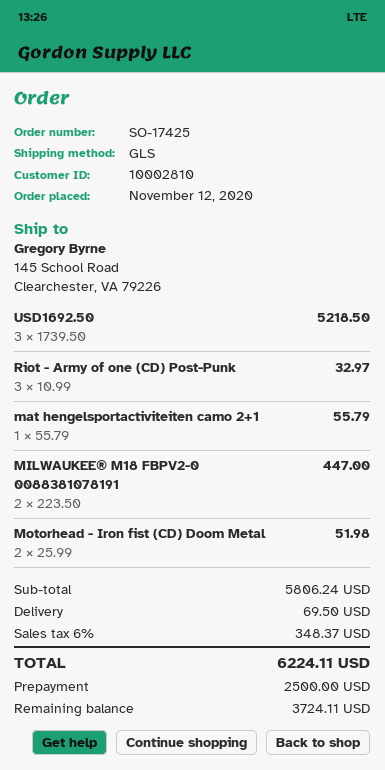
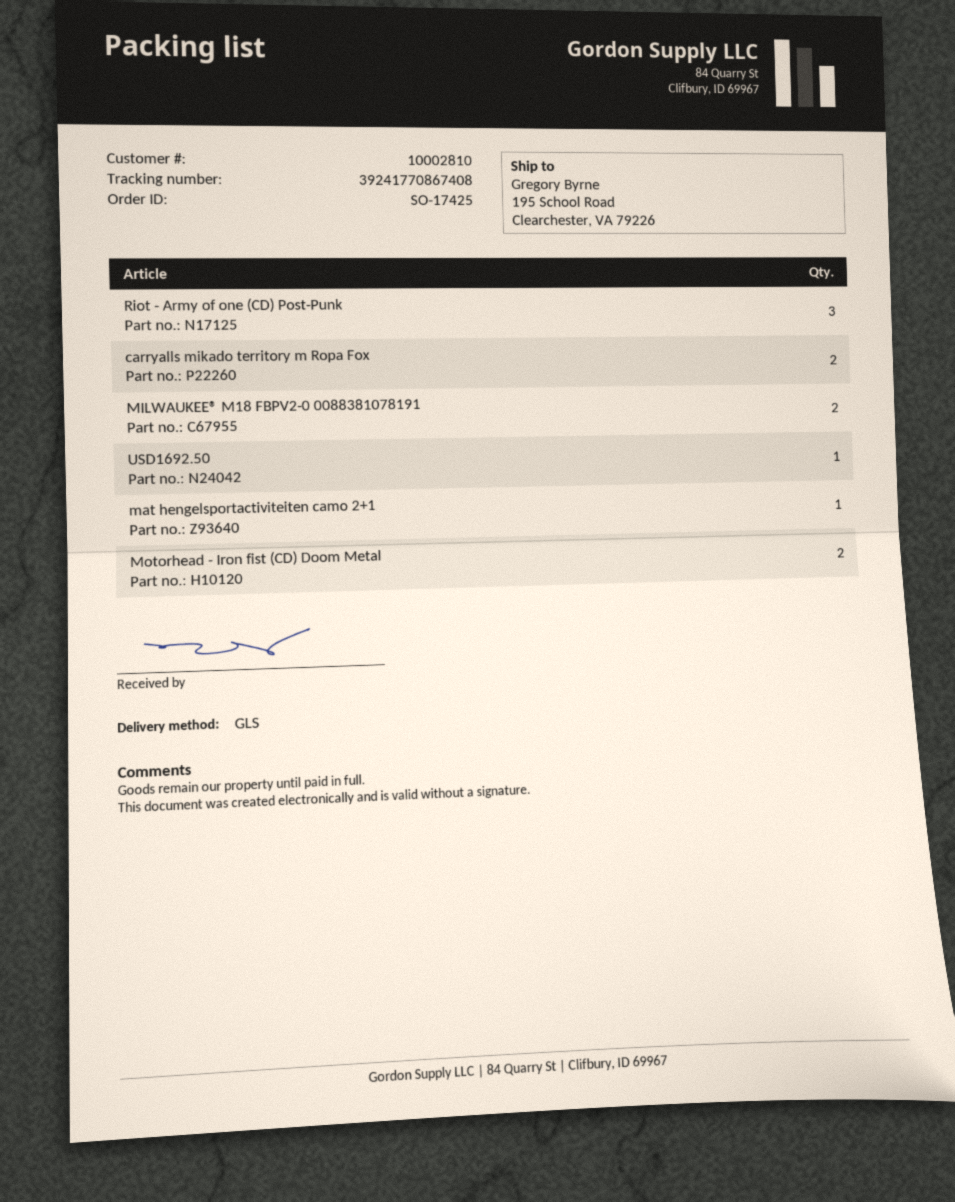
ship to: 145 School Road, Clearchester, VA 79226 -> 195 School Road, Clearchester, VA 79226
USD1692.50: 3 -> 1
carryalls mikado territory m Ropa Fox: none -> 2

